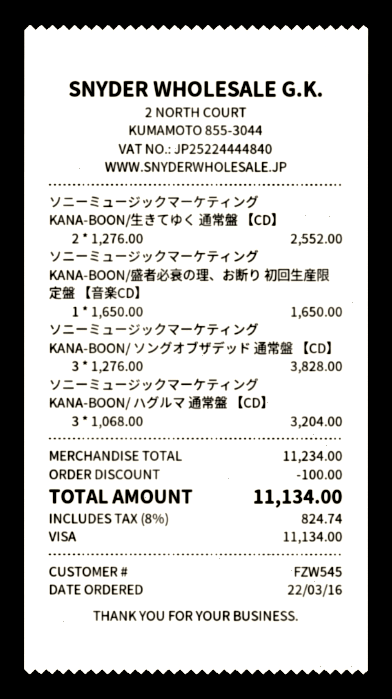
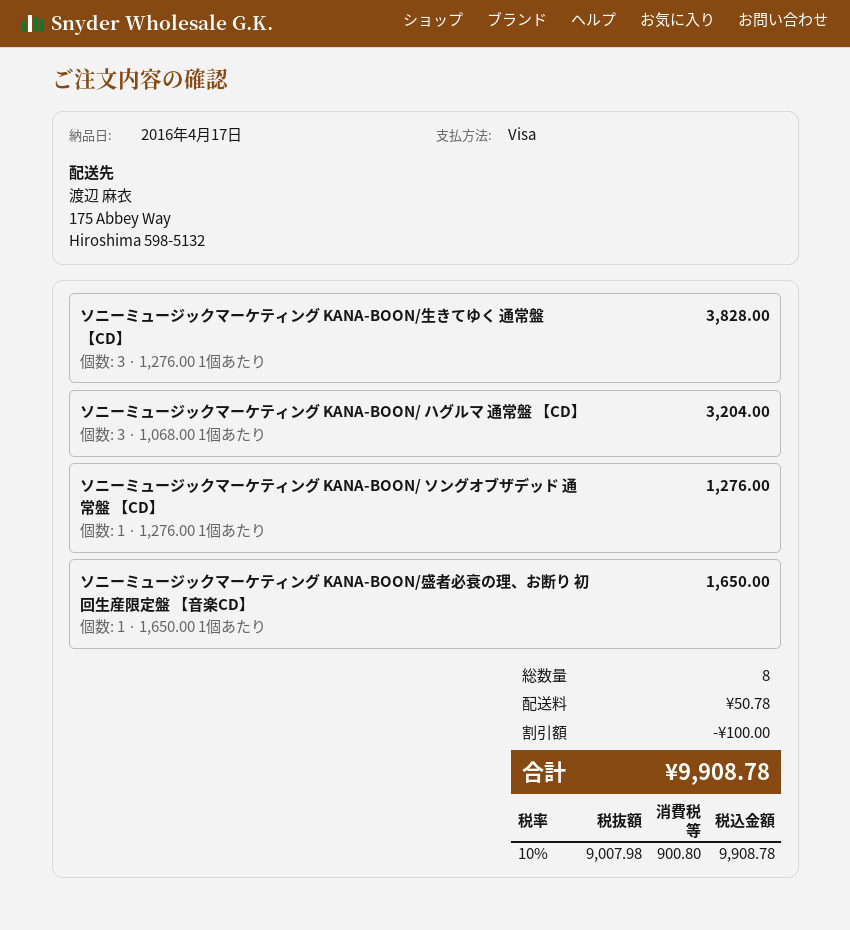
ソニーミュージックマーケティング KANA-BOON/生きてゆく 通常盤 【CD】: 2 x 1276.00 = 2552.00 -> 3 x 1276.00 = 3828.00
ソニーミュージックマーケティング KANA-BOON/ ソングオブザデッド 通常盤 【CD】: 3 x 1276.00 = 3828.00 -> 1 x 1276.00 = 1276.00
shipping: none -> 50.78
tax: 8% = 824.74 -> 10% = 900.80
total: 11134.00 -> 9908.78

